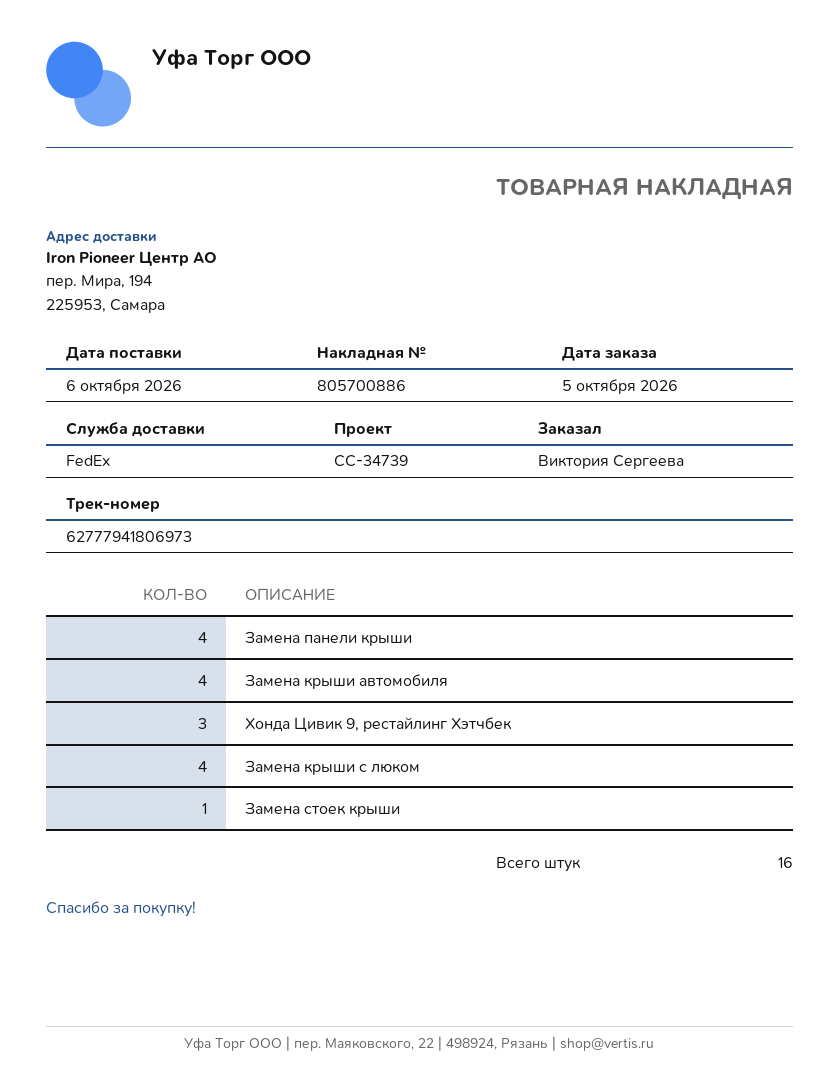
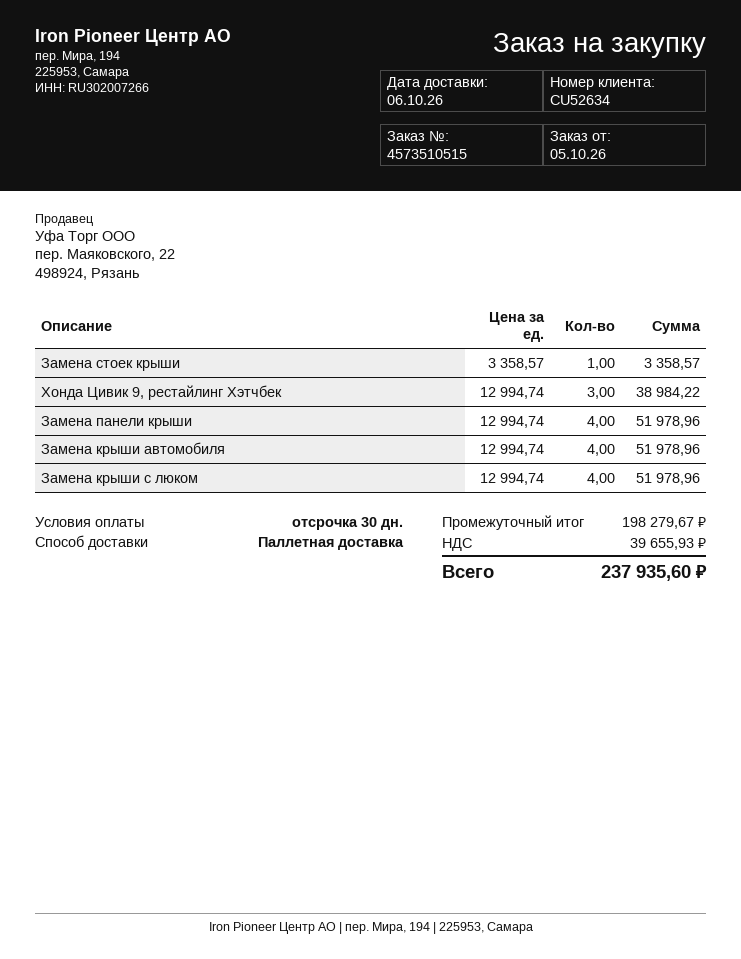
shipping method: FedEx -> pallet freight

